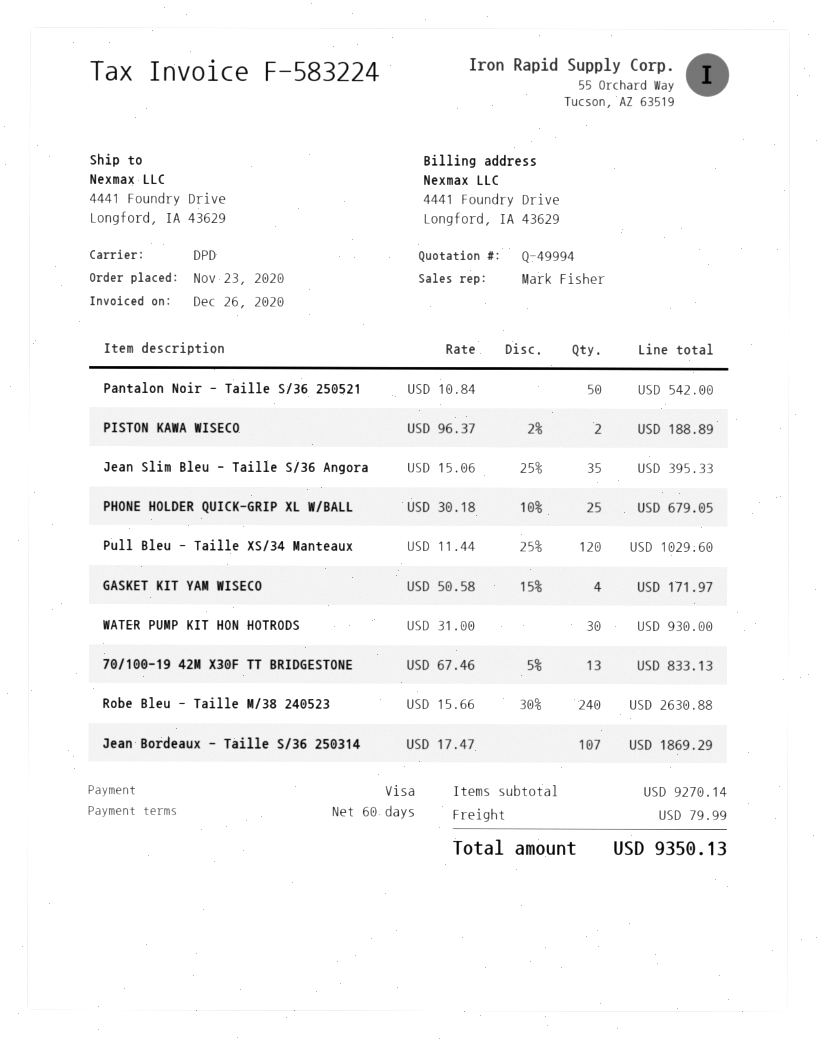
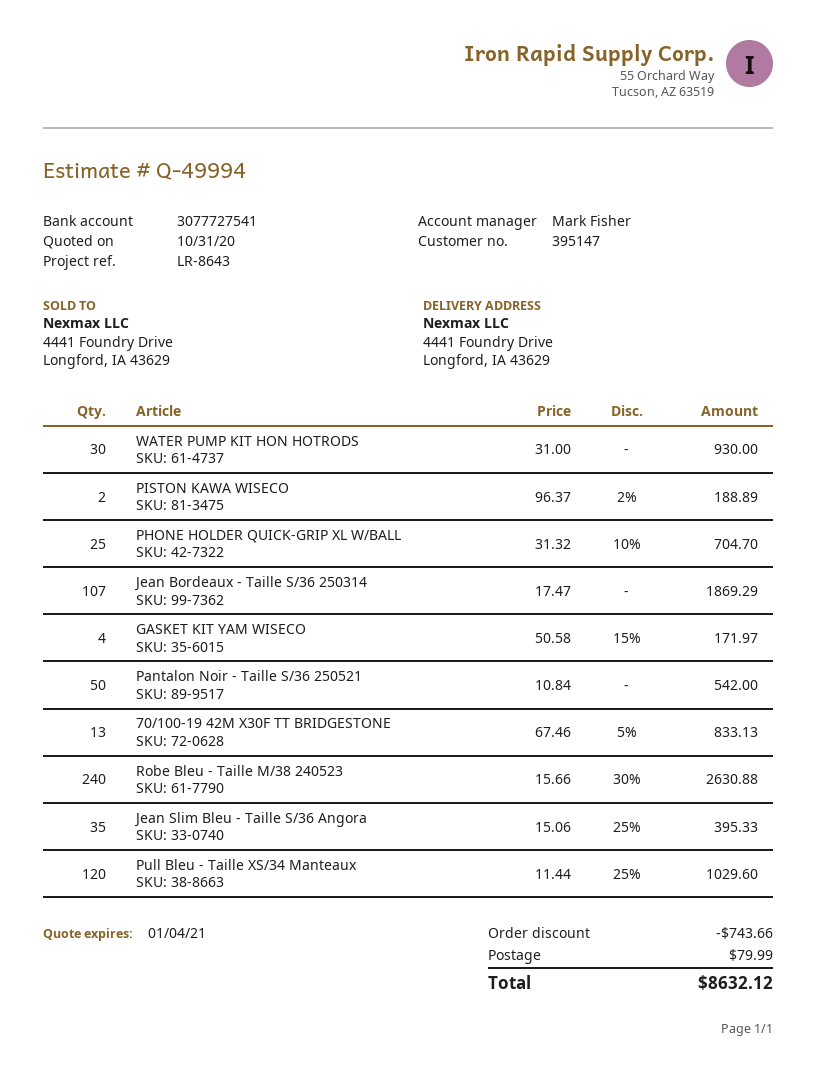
PHONE HOLDER QUICK-GRIP XL W/BALL: 25 x 30.18 - 10% = 679.05 -> 25 x 31.32 - 10% = 704.70
discount: none -> 743.66
total: 9350.13 -> 8632.12

